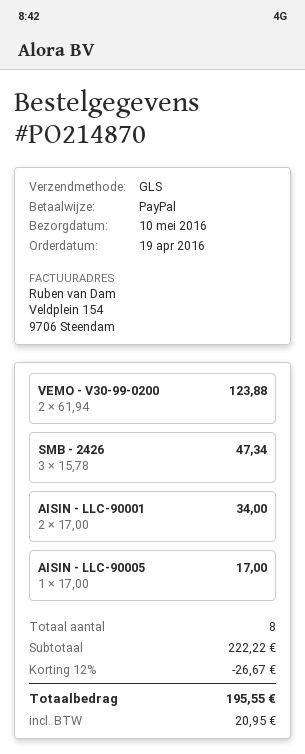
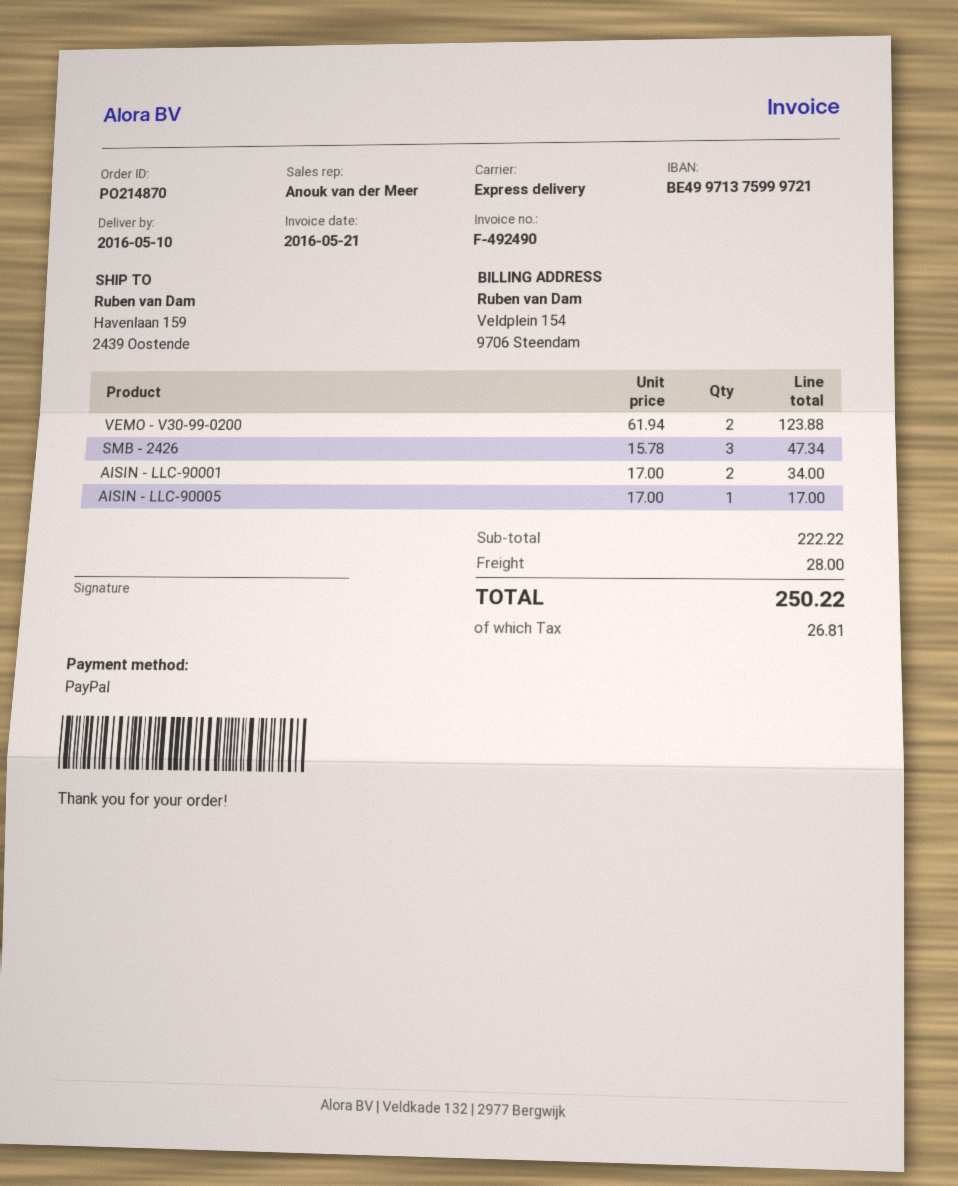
shipping method: GLS -> express
discount: 12% = 26.67 -> none
shipping: none -> 28.00
tax: 20.95 -> 26.81
total: 195.55 -> 250.22

